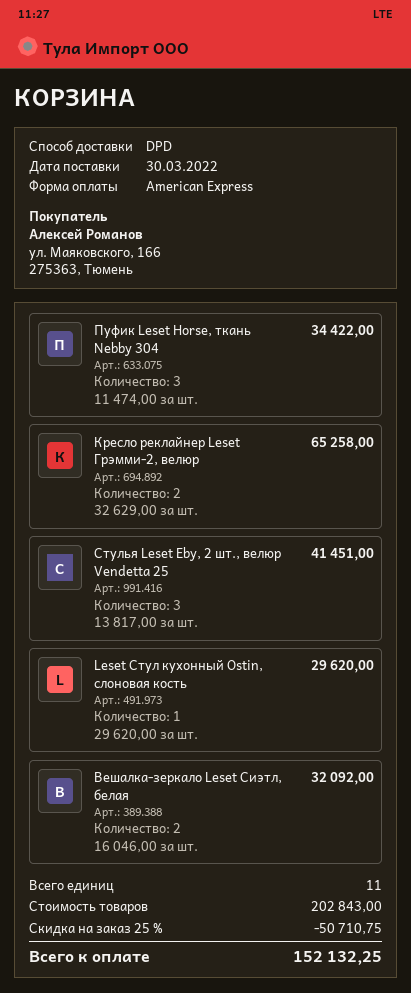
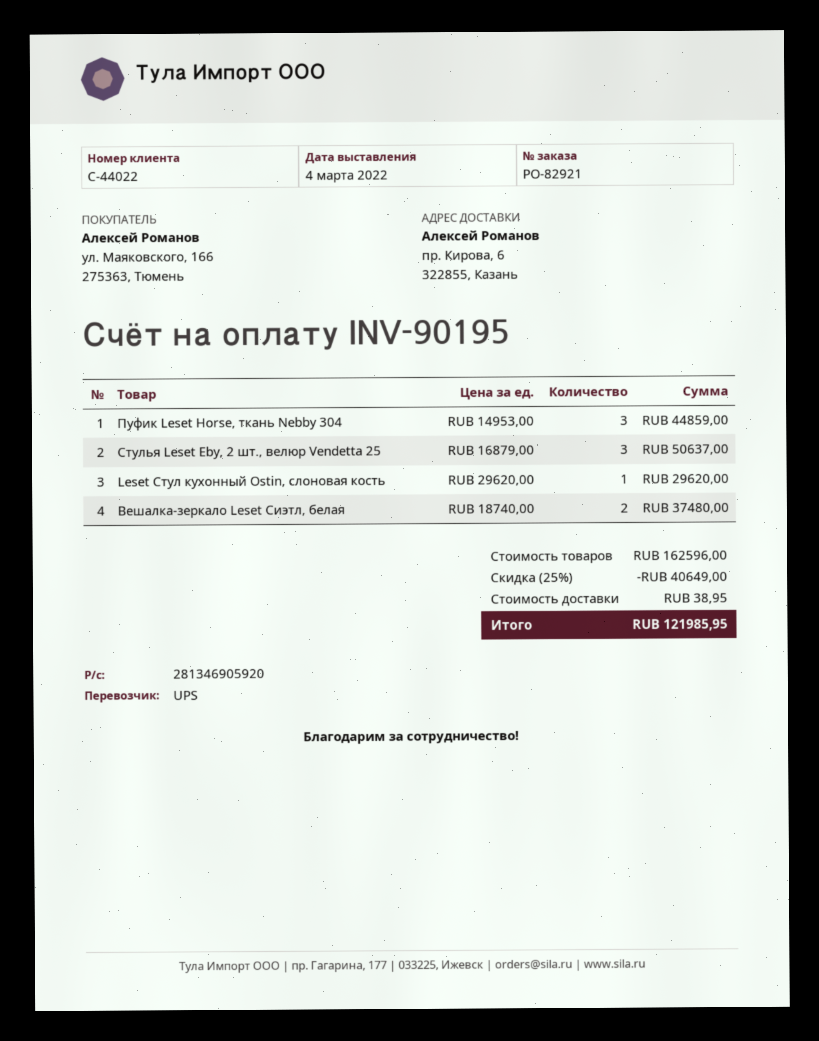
shipping method: DPD -> UPS
Пуфик Leset Horse, ткань Nebby 304: 3 x 11474.00 = 34422.00 -> 3 x 14953.00 = 44859.00
Кресло реклайнер Leset Грэмми-2, велюр: 2 x 32629.00 = 65258.00 -> none
Стулья Leset Eby, 2 шт., велюр Vendetta 25: 3 x 13817.00 = 41451.00 -> 3 x 16879.00 = 50637.00
Вешалка-зеркало Leset Сиэтл, белая: 2 x 16046.00 = 32092.00 -> 2 x 18740.00 = 37480.00
subtotal: 202843.00 -> 162596.00
discount: 25% = 50710.75 -> 25% = 40649.00
shipping: none -> 38.95
total: 152132.25 -> 121985.95

